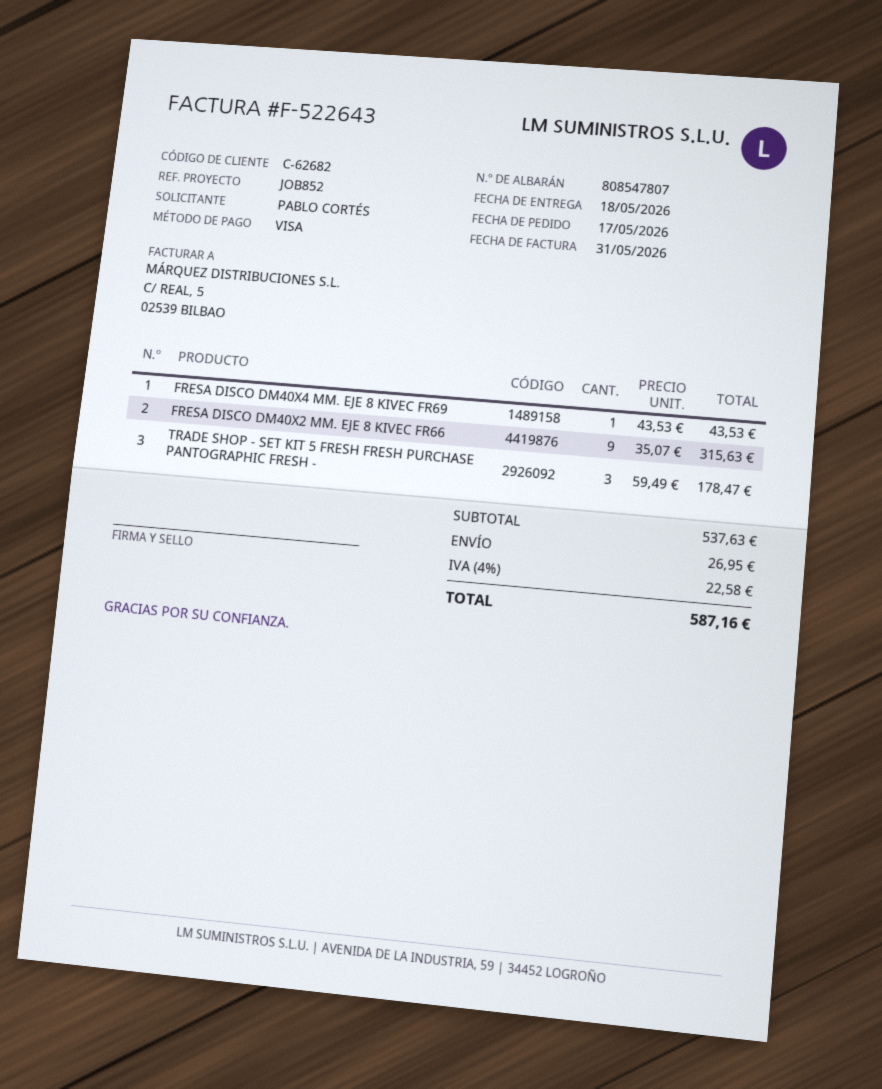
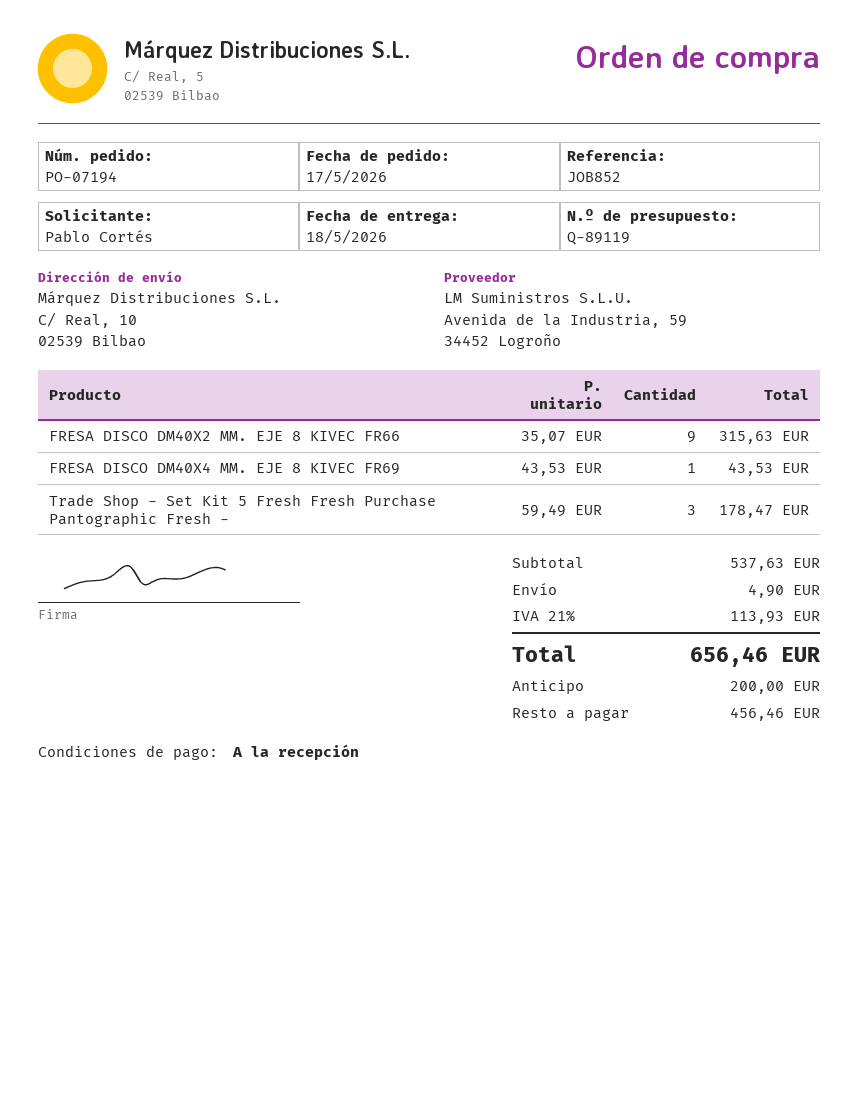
shipping: 26.95 -> 4.90
tax: 4% = 22.58 -> 21% = 113.93
total: 587.16 -> 656.46

